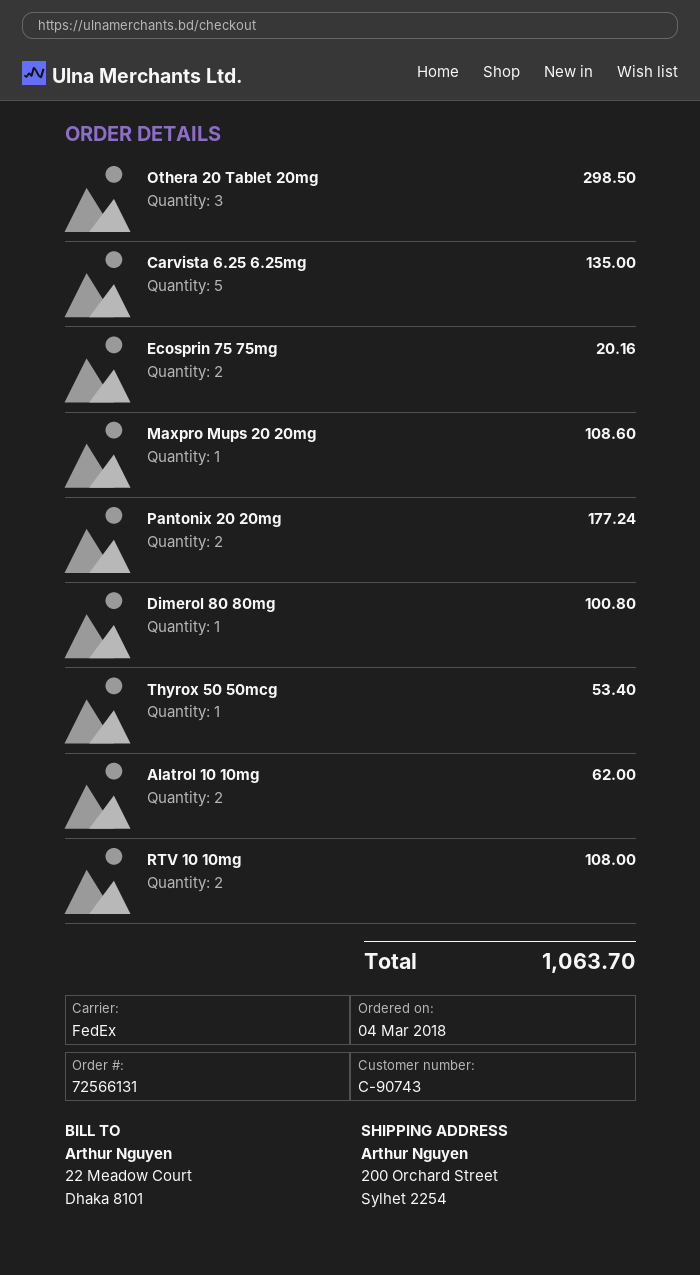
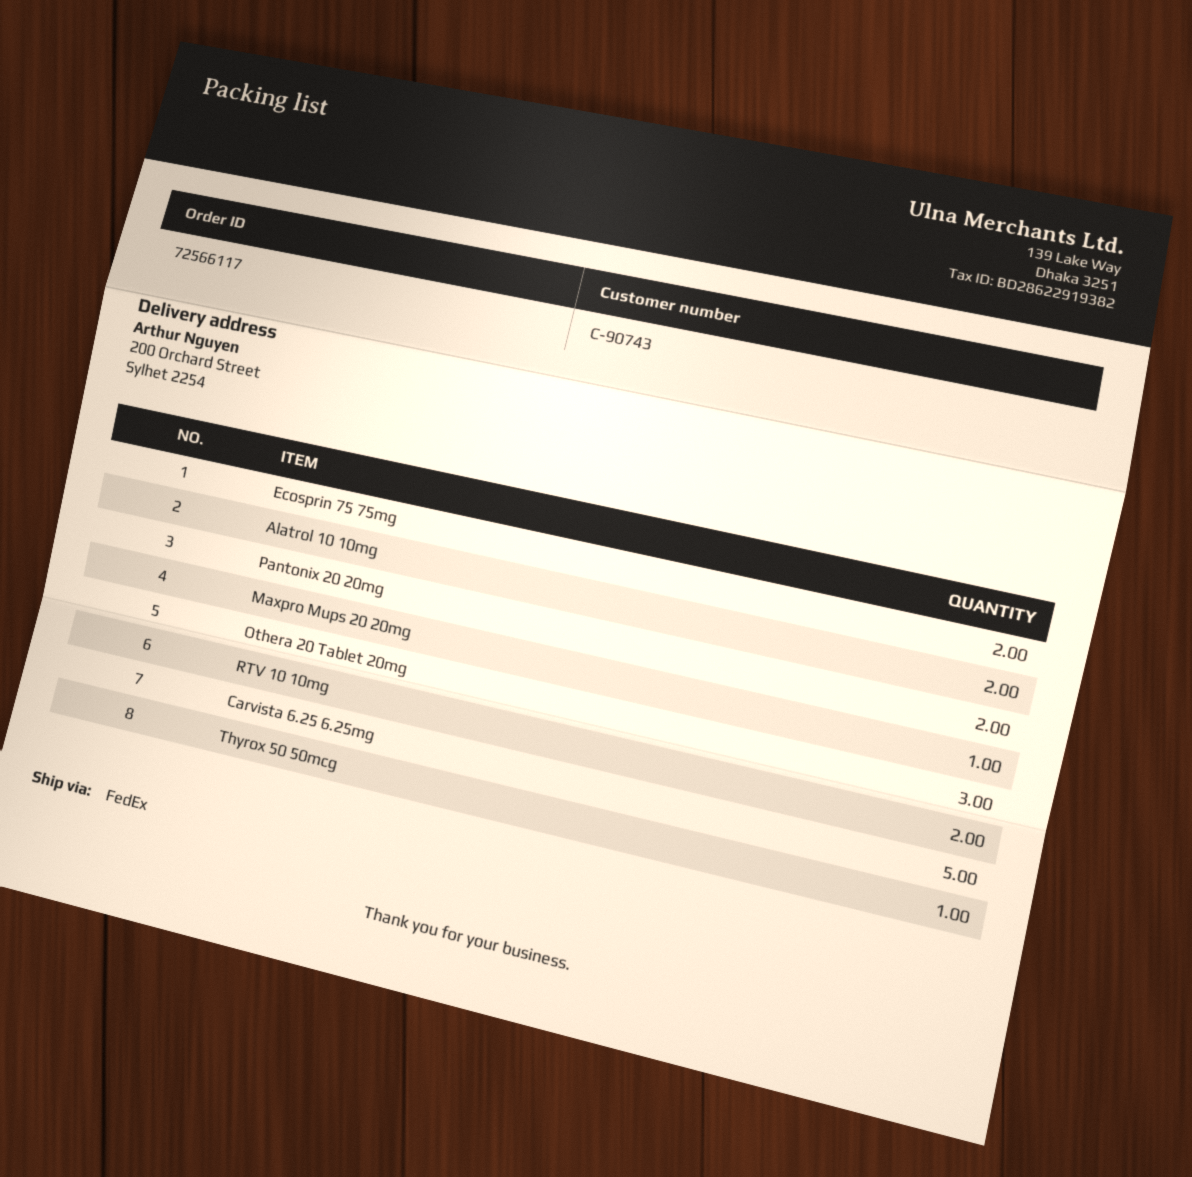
order number: 72566131 -> 72566117
Dimerol 80 80mg: 1 -> none

